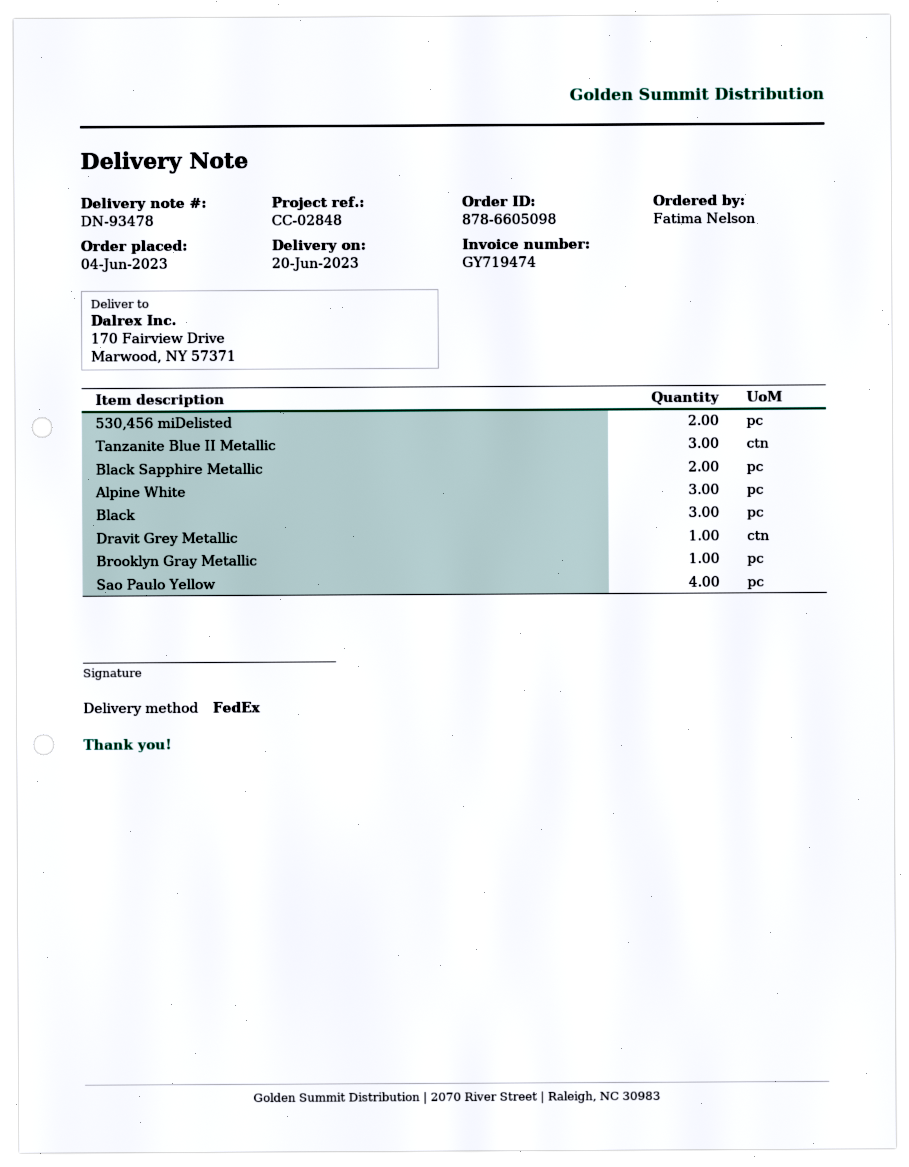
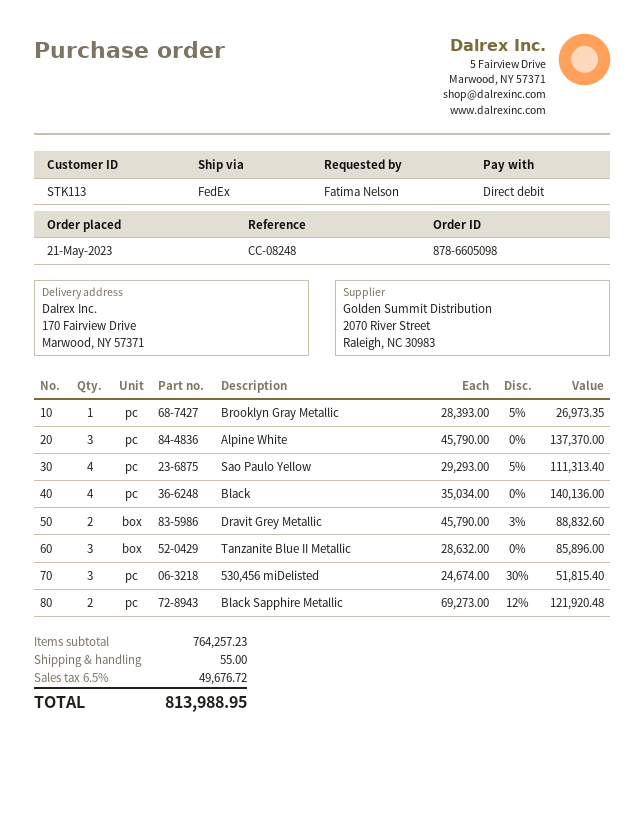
order date: 2023-06-04 -> 2023-05-21
reference: CC-02848 -> CC-08248
530,456 miDelisted: 2 -> 3
Black: 3 -> 4
Dravit Grey Metallic: 1 -> 2

